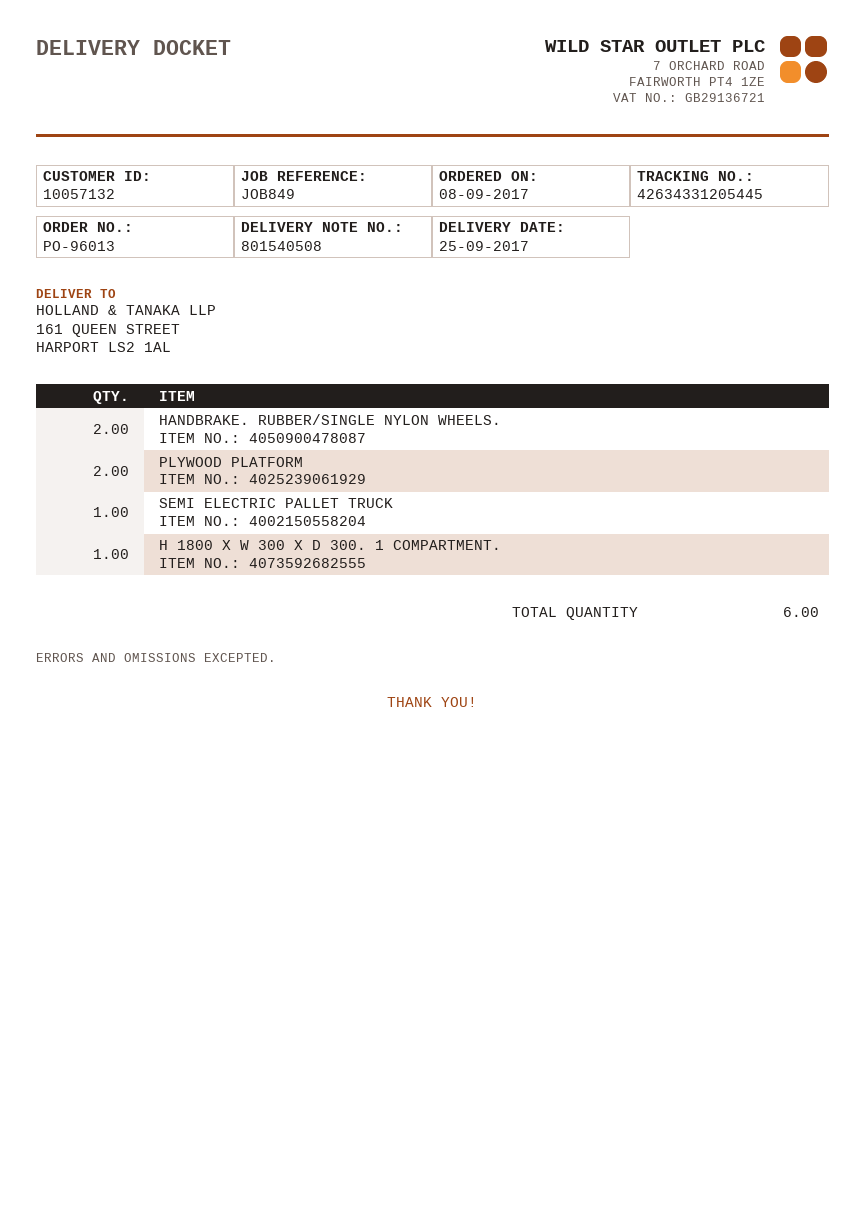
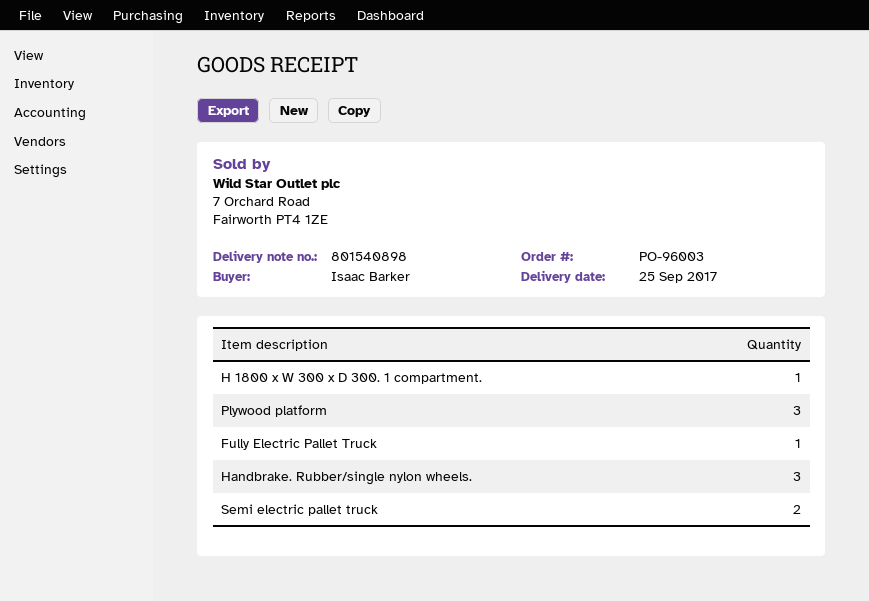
order number: PO-96013 -> PO-96003
delivery note number: 801540508 -> 801540898
HANDBRAKE. RUBBER/SINGLE NYLON WHEELS.: 2 -> 3
PLYWOOD PLATFORM: 2 -> 3
SEMI ELECTRIC PALLET TRUCK: 1 -> 2
Fully Electric Pallet Truck: none -> 1

